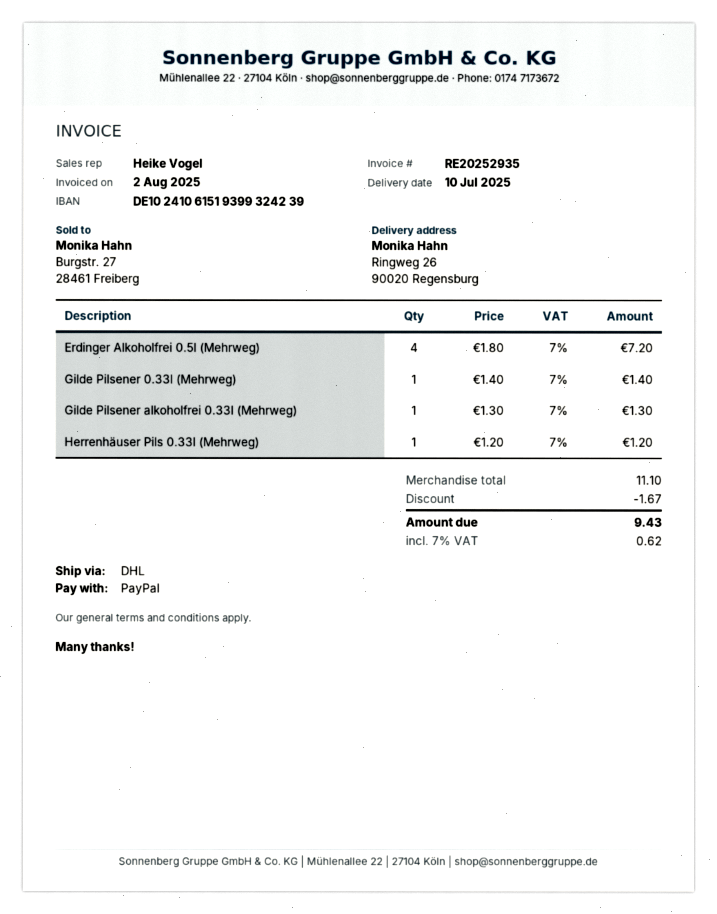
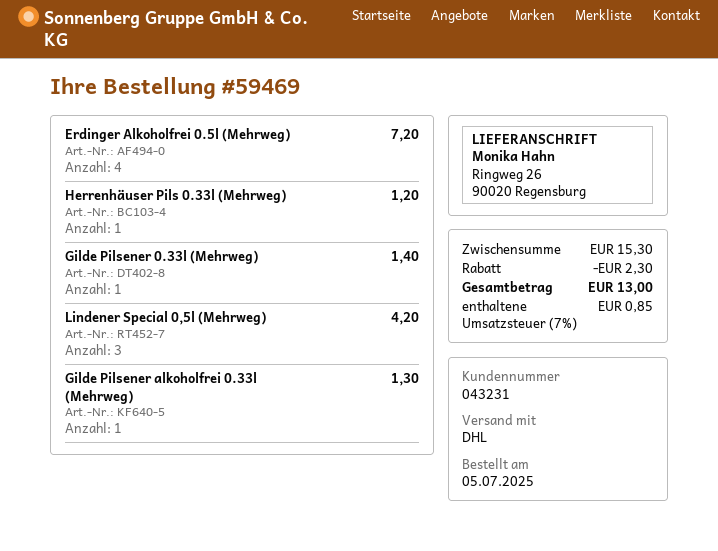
Lindener Special 0,5l (Mehrweg): none -> 3 for 4.20
subtotal: 11.10 -> 15.30
discount: 1.67 -> 2.30
tax: 7% = 0.62 -> 7% = 0.85
total: 9.43 -> 13.00

